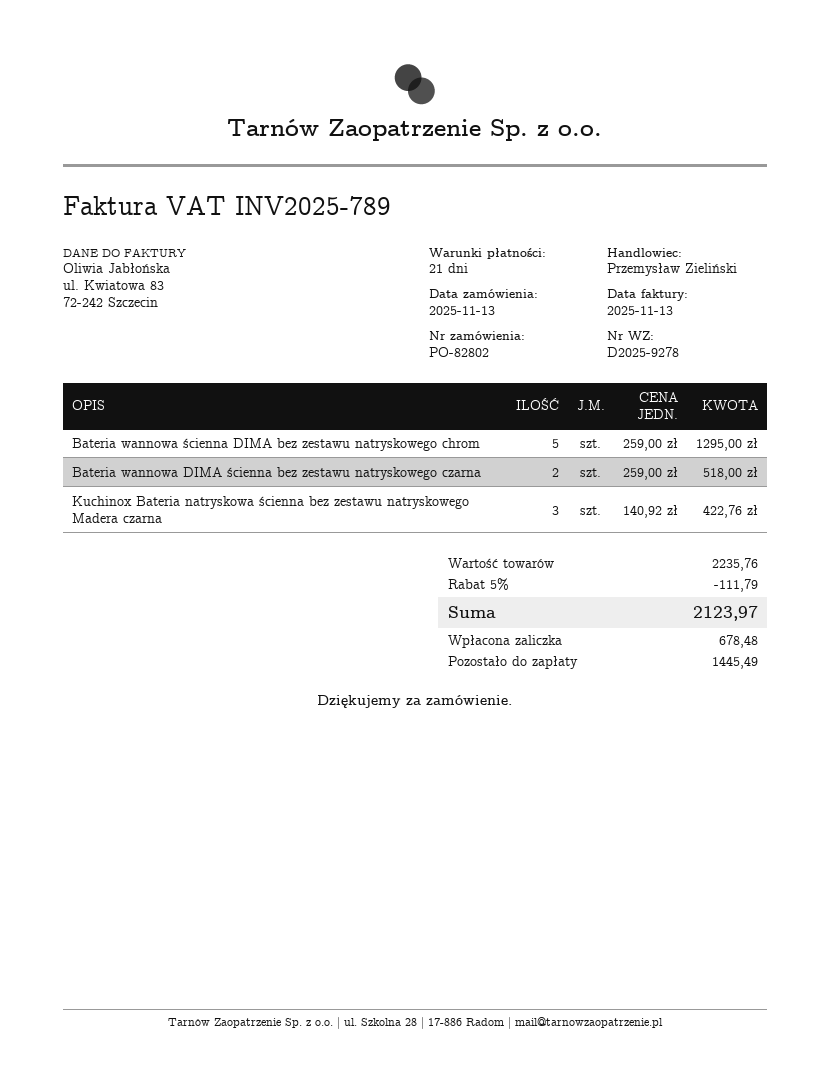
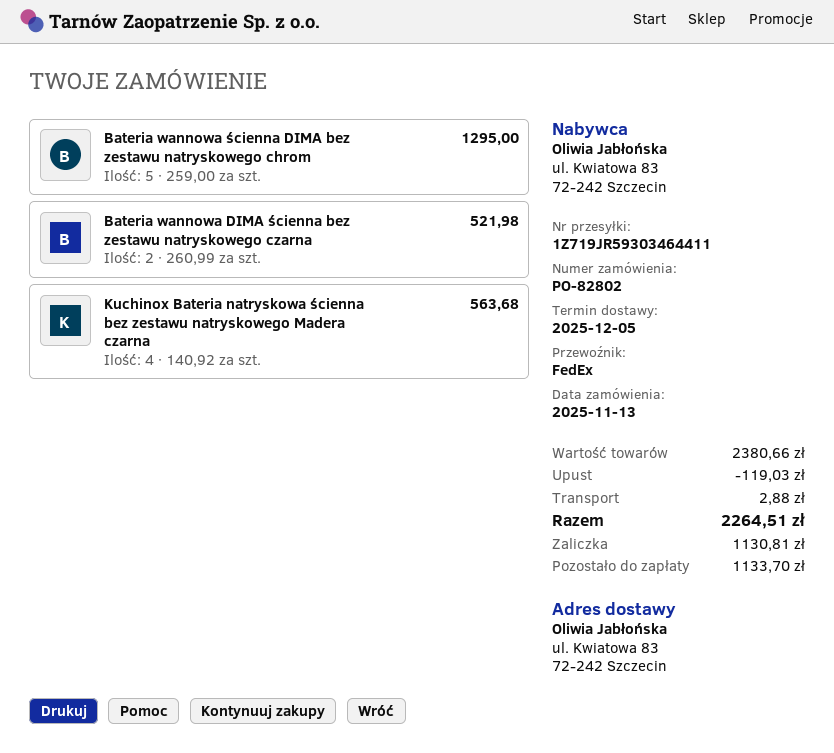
Bateria wannowa DIMA ścienna bez zestawu natryskowego czarna: 2 x 259.00 = 518.00 -> 2 x 260.99 = 521.98
Kuchinox Bateria natryskowa ścienna bez zestawu natryskowego Madera czarna: 3 x 140.92 = 422.76 -> 4 x 140.92 = 563.68
subtotal: 2235.76 -> 2380.66
discount: 111.79 -> 119.03
shipping: none -> 2.88
total: 2123.97 -> 2264.51
deposit: 678.48 -> 1130.81
balance: 1445.49 -> 1133.70

